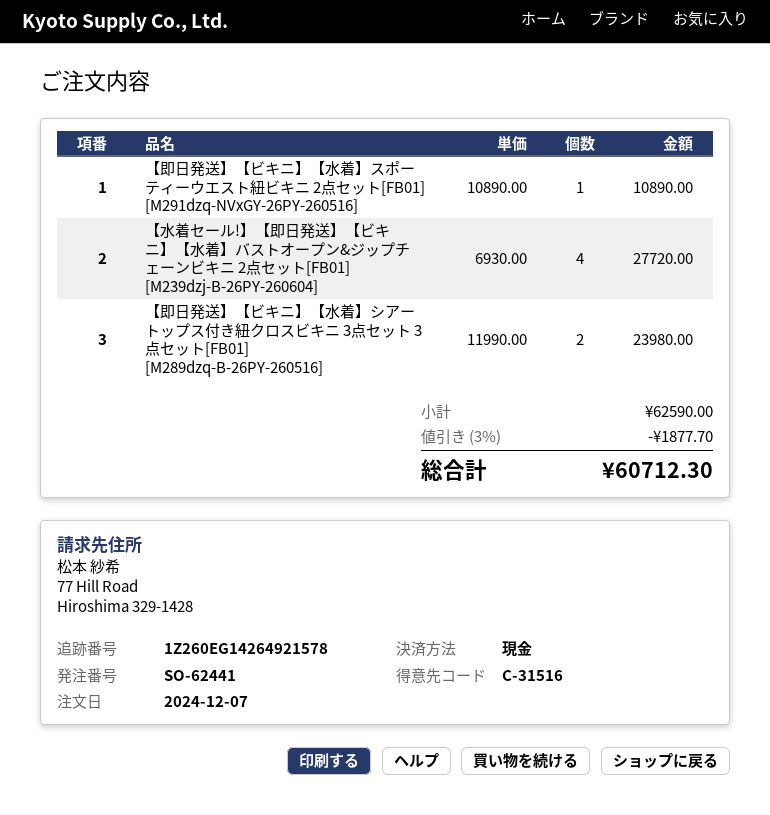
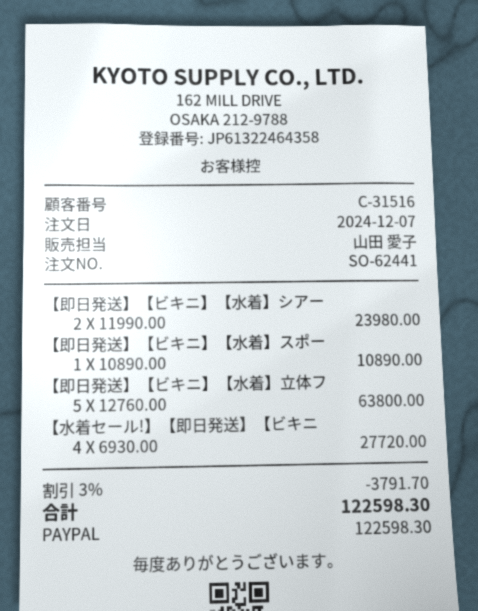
payment method: cash -> PayPal
【即日発送】【ビキニ】【水着】立体フ: none -> 5 x 12760.00 = 63800.00
discount: 3% = 1877.70 -> 3% = 3791.70
total: 60712.30 -> 122598.30

